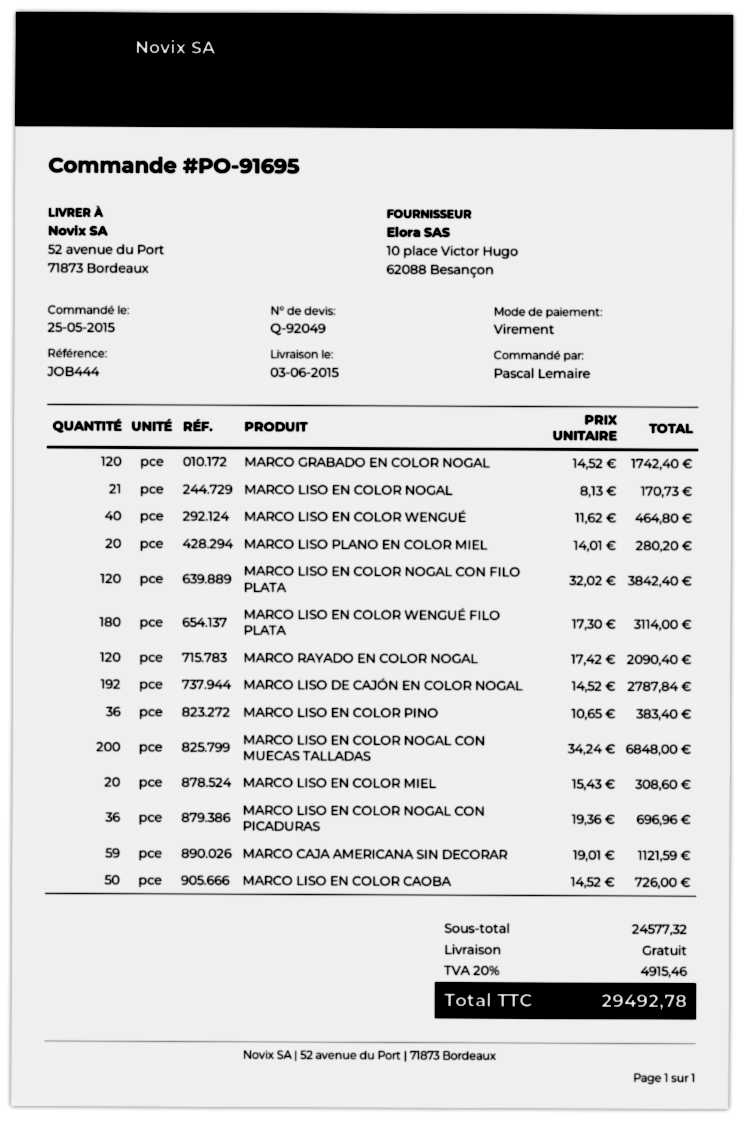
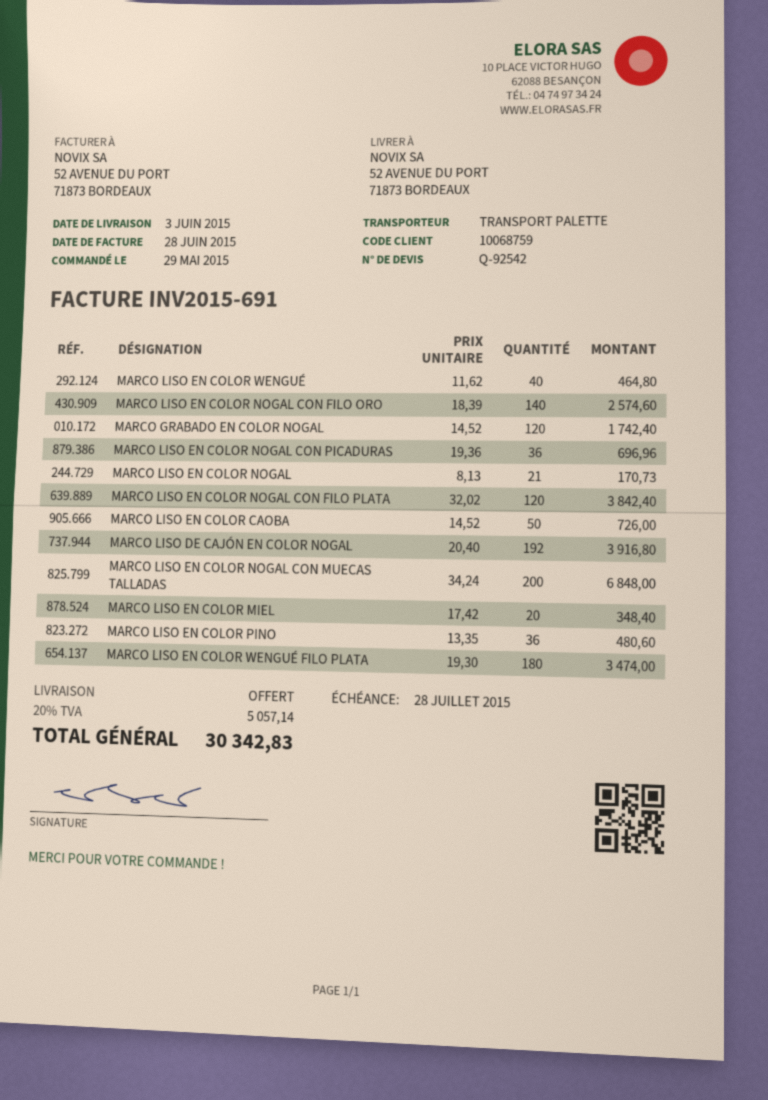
quote number: Q-92049 -> Q-92542
order date: 2015-05-25 -> 2015-05-29
MARCO LISO PLANO EN COLOR MIEL: 20 x 14.01 = 280.20 -> none
MARCO LISO EN COLOR WENGUÉ FILO PLATA: 180 x 17.30 = 3114.00 -> 180 x 19.30 = 3474.00
MARCO RAYADO EN COLOR NOGAL: 120 x 17.42 = 2090.40 -> none
MARCO LISO DE CAJÓN EN COLOR NOGAL: 192 x 14.52 = 2787.84 -> 192 x 20.40 = 3916.80
MARCO LISO EN COLOR PINO: 36 x 10.65 = 383.40 -> 36 x 13.35 = 480.60
MARCO LISO EN COLOR MIEL: 20 x 15.43 = 308.60 -> 20 x 17.42 = 348.40
MARCO CAJA AMERICANA SIN DECORAR: 59 x 19.01 = 1121.59 -> none
MARCO LISO EN COLOR NOGAL CON FILO ORO: none -> 140 x 18.39 = 2574.60
tax: 20% = 4915.46 -> 20% = 5057.14
total: 29492.78 -> 30342.83

